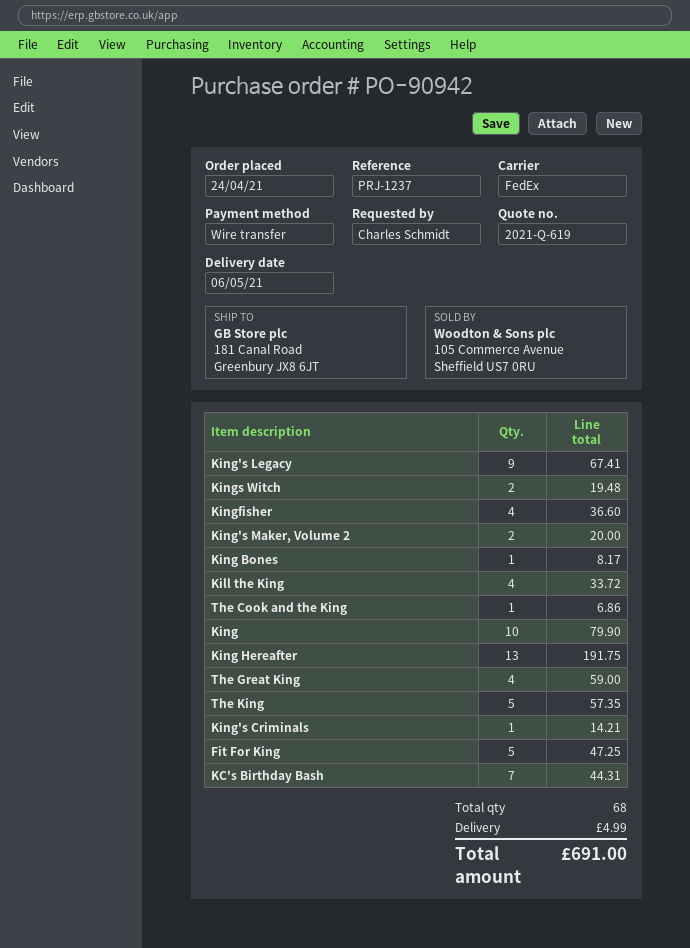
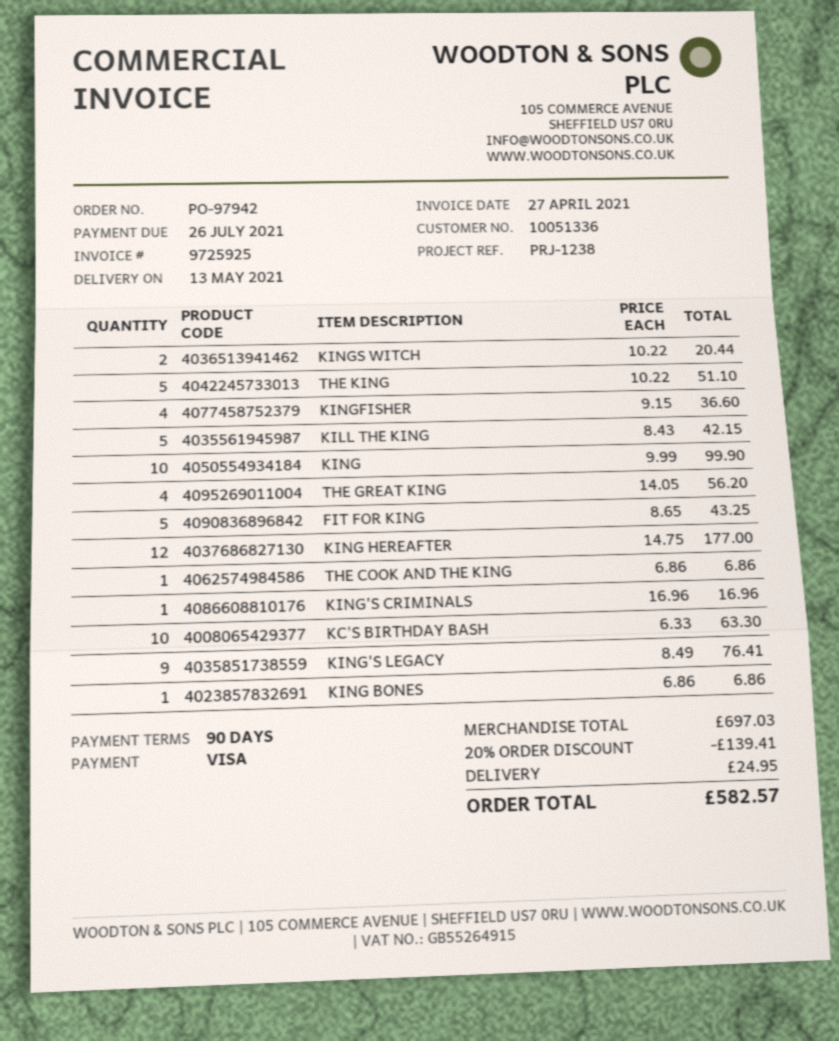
order number: PO-90942 -> PO-97942
delivery date: 2021-05-06 -> 2021-05-13
reference: PRJ-1237 -> PRJ-1238
payment method: bank transfer -> Visa
King's Legacy: 9 for 67.41 -> 9 for 76.41
Kings Witch: 2 for 19.48 -> 2 for 20.44
King's Maker, Volume 2: 2 for 20.00 -> none
King Bones: 1 for 8.17 -> 1 for 6.86
Kill the King: 4 for 33.72 -> 5 for 42.15
King: 10 for 79.90 -> 10 for 99.90
King Hereafter: 13 for 191.75 -> 12 for 177.00
The Great King: 4 for 59.00 -> 4 for 56.20
The King: 5 for 57.35 -> 5 for 51.10
King's Criminals: 1 for 14.21 -> 1 for 16.96
Fit For King: 5 for 47.25 -> 5 for 43.25
KC's Birthday Bash: 7 for 44.31 -> 10 for 63.30
discount: none -> 20% = 139.41
shipping: 4.99 -> 24.95
total: 691.00 -> 582.57

